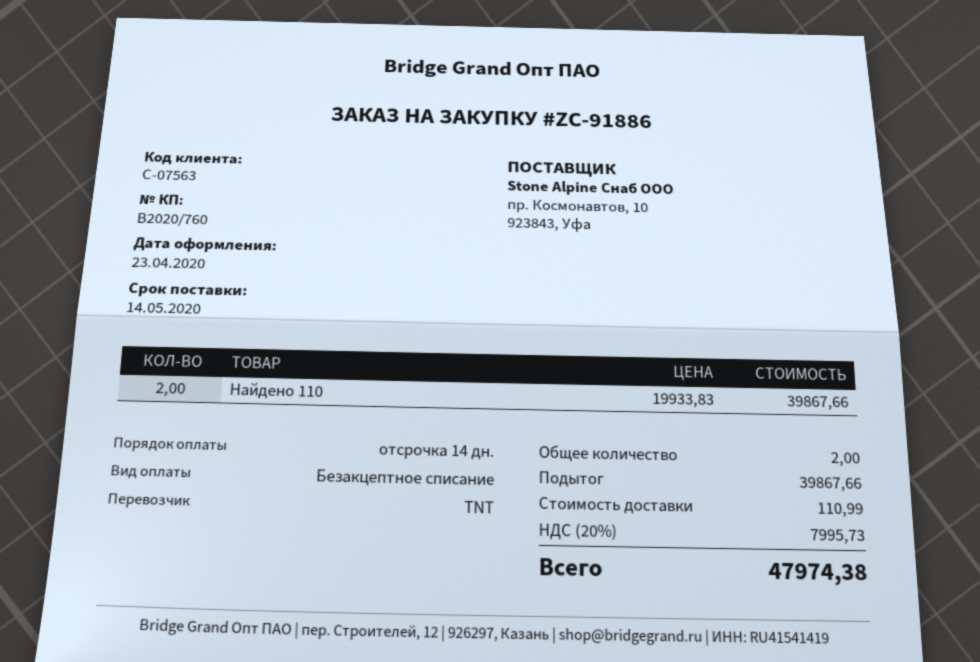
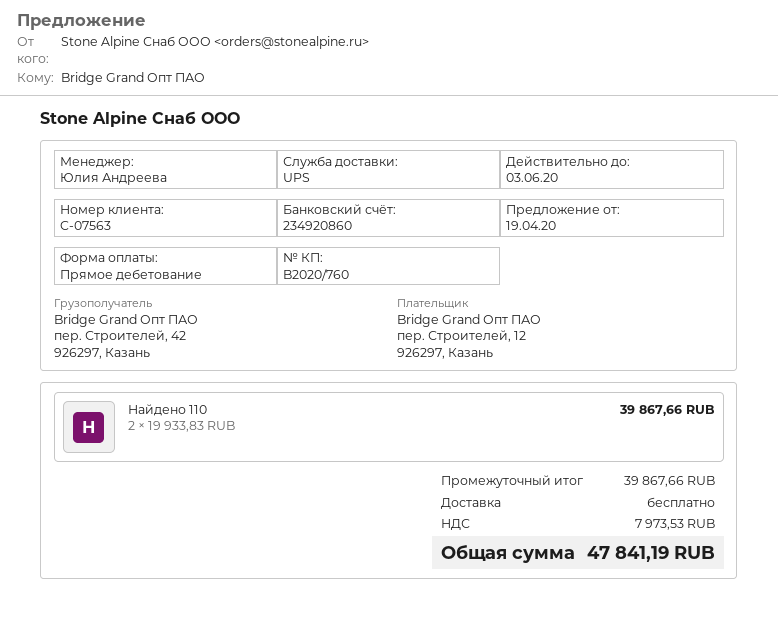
shipping method: TNT -> UPS
shipping: 110.99 -> 0.00
tax: 7995.73 -> 7973.53
total: 47974.38 -> 47841.19

